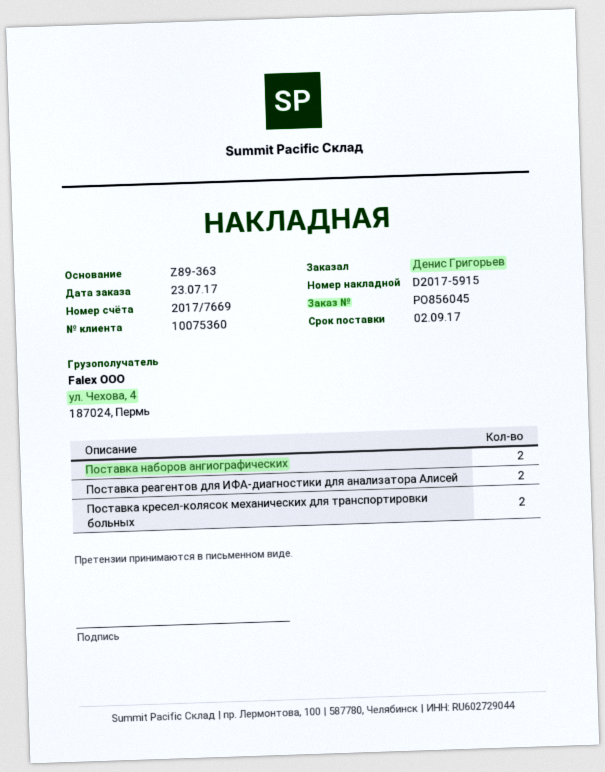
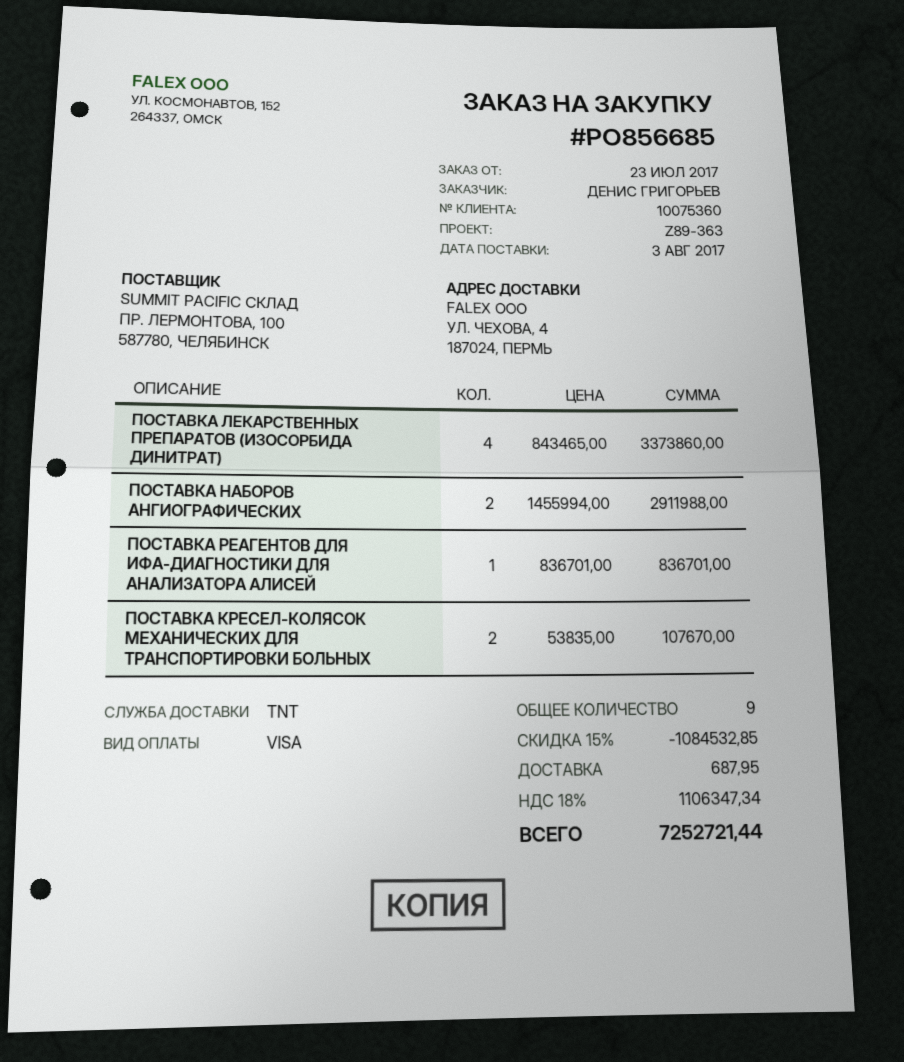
order number: PO856045 -> PO856685
delivery date: 2017-09-02 -> 2017-08-03
Поставка реагентов для ИФА-диагностики для анализатора Алисей: 2 -> 1
ПОСТАВКА ЛЕКАРСТВЕННЫХ ПРЕПАРАТОВ (ИЗОСОРБИДА ДИНИТРАТ): none -> 4

